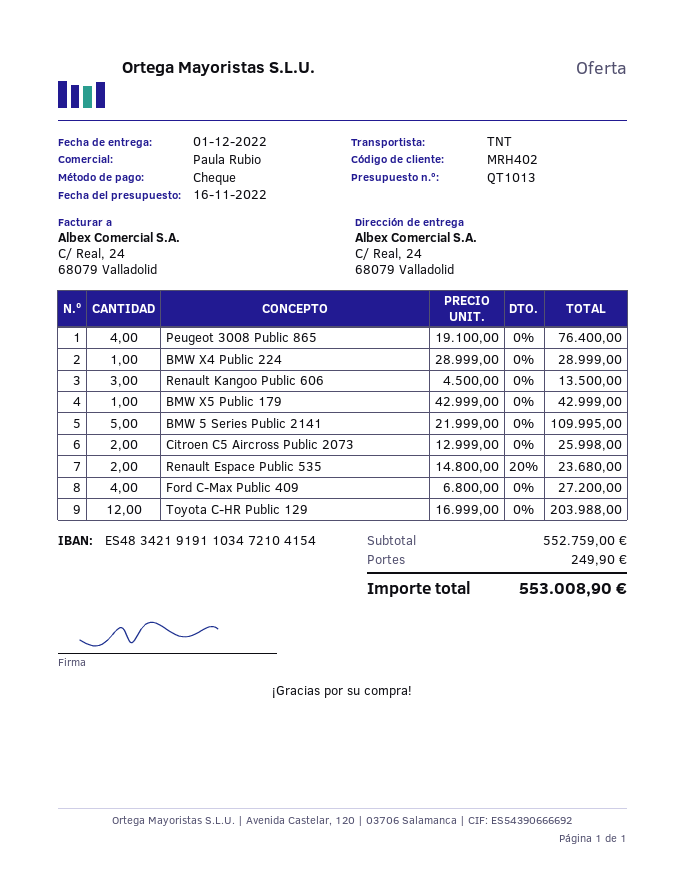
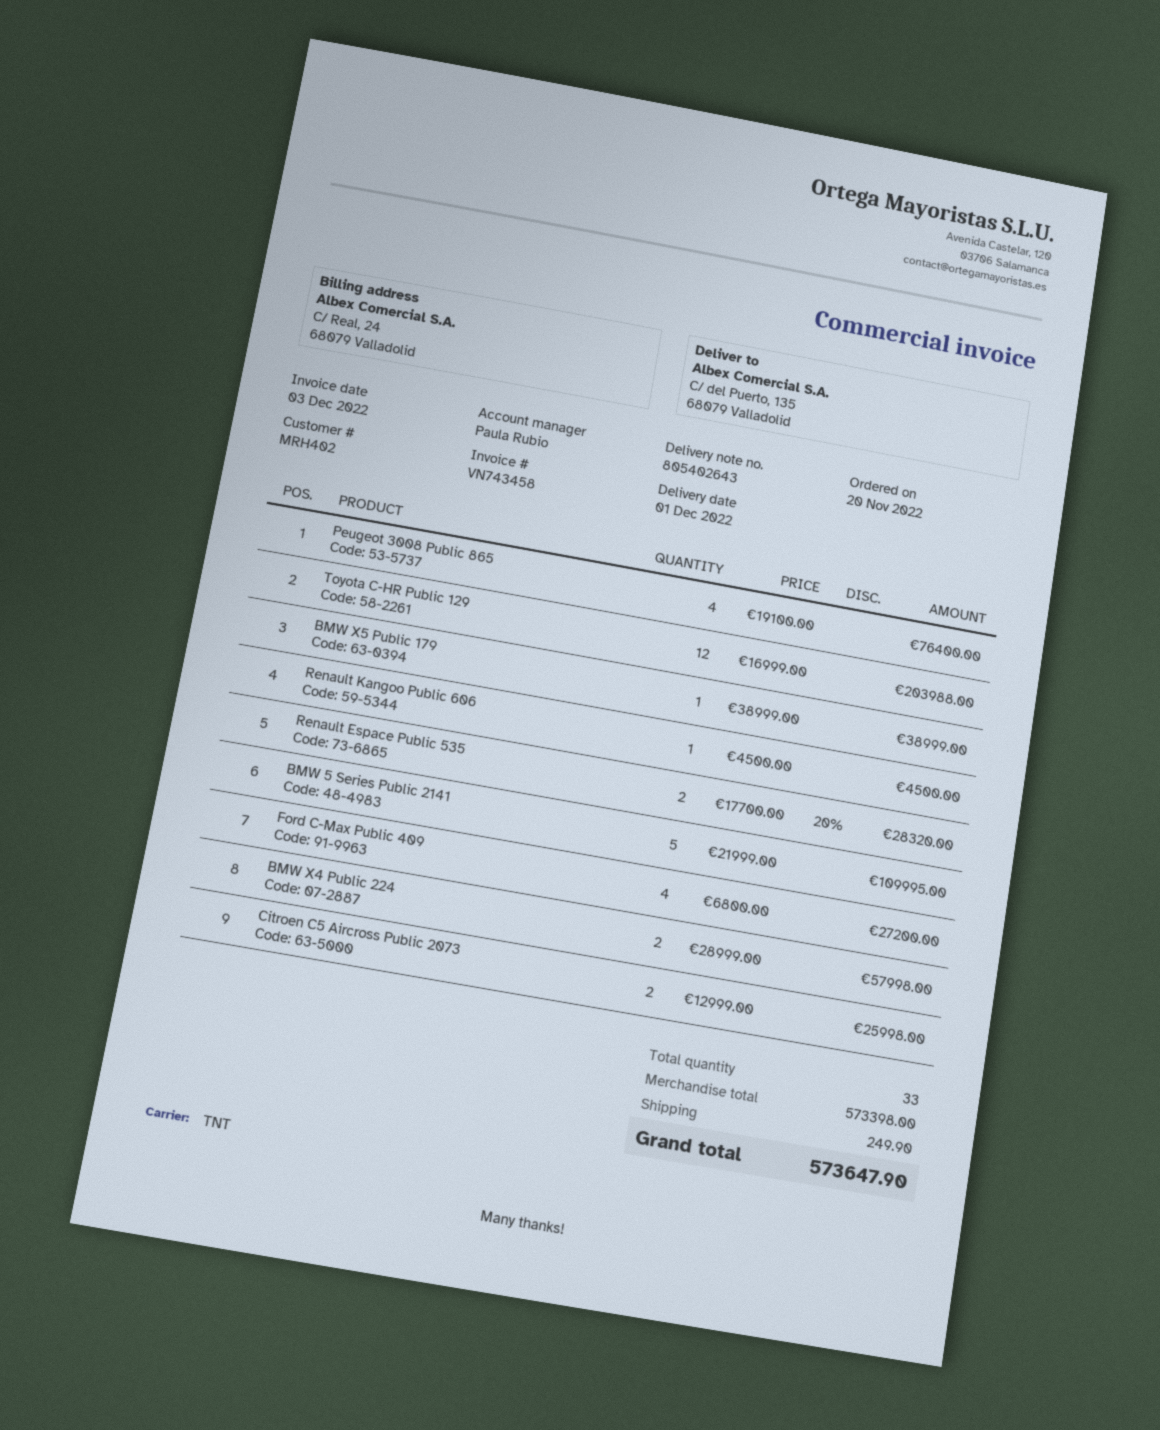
ship to: C/ Real, 24, 68079 Valladolid -> C/ del Puerto, 135, 68079 Valladolid
BMW X4 Public 224: 1 x 28999.00 = 28999.00 -> 2 x 28999.00 = 57998.00
Renault Kangoo Public 606: 3 x 4500.00 = 13500.00 -> 1 x 4500.00 = 4500.00
BMW X5 Public 179: 1 x 42999.00 = 42999.00 -> 1 x 38999.00 = 38999.00
Renault Espace Public 535: 2 x 14800.00 - 20% = 23680.00 -> 2 x 17700.00 - 20% = 28320.00
subtotal: 552759.00 -> 573398.00
total: 553008.90 -> 573647.90

